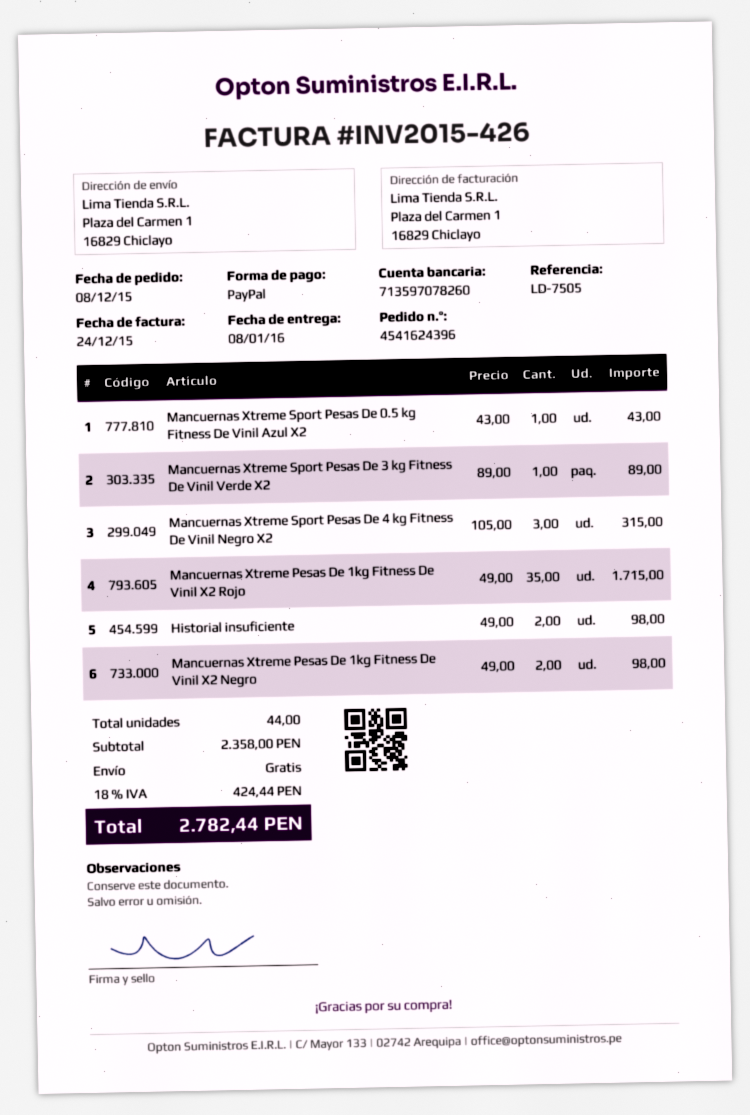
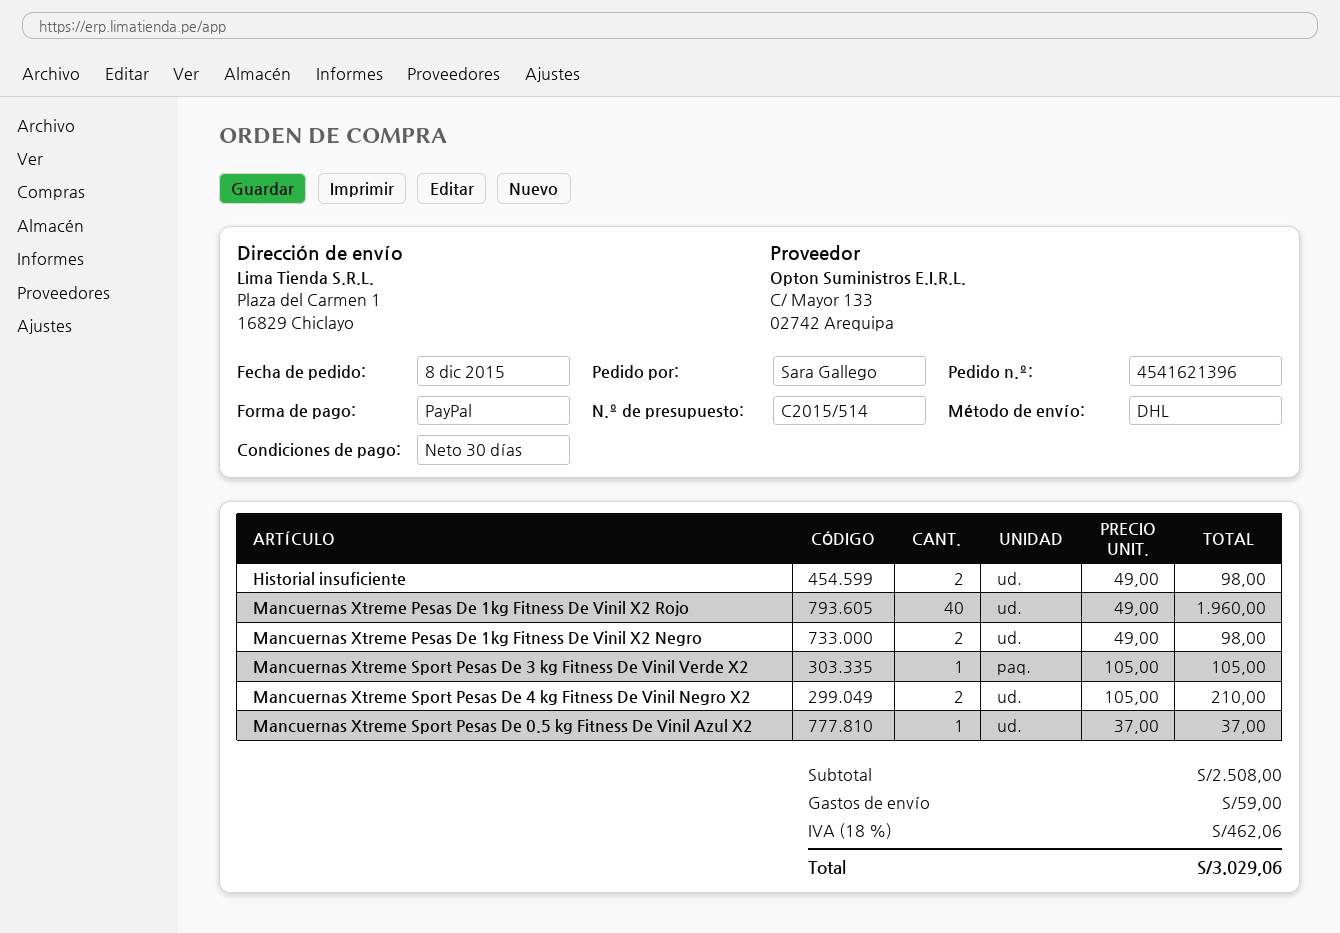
order number: 4541624396 -> 4541621396
Mancuernas Xtreme Sport Pesas De 0.5 kg Fitness De Vinil Azul X2: 1 x 43.00 = 43.00 -> 1 x 37.00 = 37.00
Mancuernas Xtreme Sport Pesas De 3 kg Fitness De Vinil Verde X2: 1 x 89.00 = 89.00 -> 1 x 105.00 = 105.00
Mancuernas Xtreme Sport Pesas De 4 kg Fitness De Vinil Negro X2: 3 x 105.00 = 315.00 -> 2 x 105.00 = 210.00
Mancuernas Xtreme Pesas De 1kg Fitness De Vinil X2 Rojo: 35 x 49.00 = 1715.00 -> 40 x 49.00 = 1960.00
subtotal: 2358.00 -> 2508.00
shipping: 0.00 -> 59.00
tax: 18% = 424.44 -> 18% = 462.06
total: 2782.44 -> 3029.06

